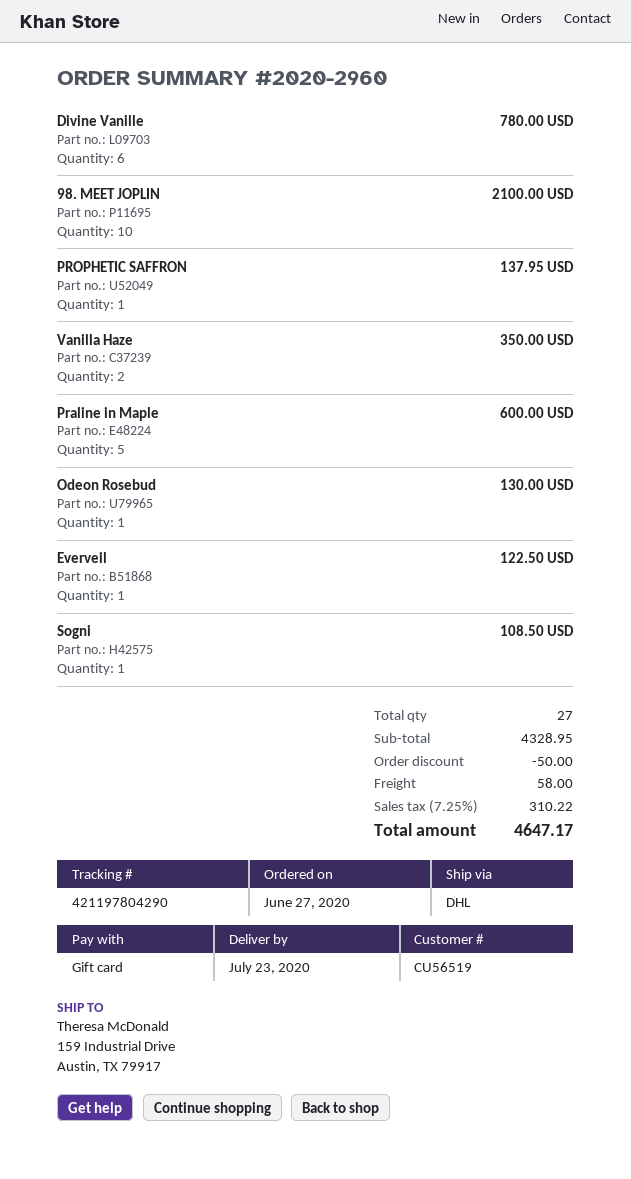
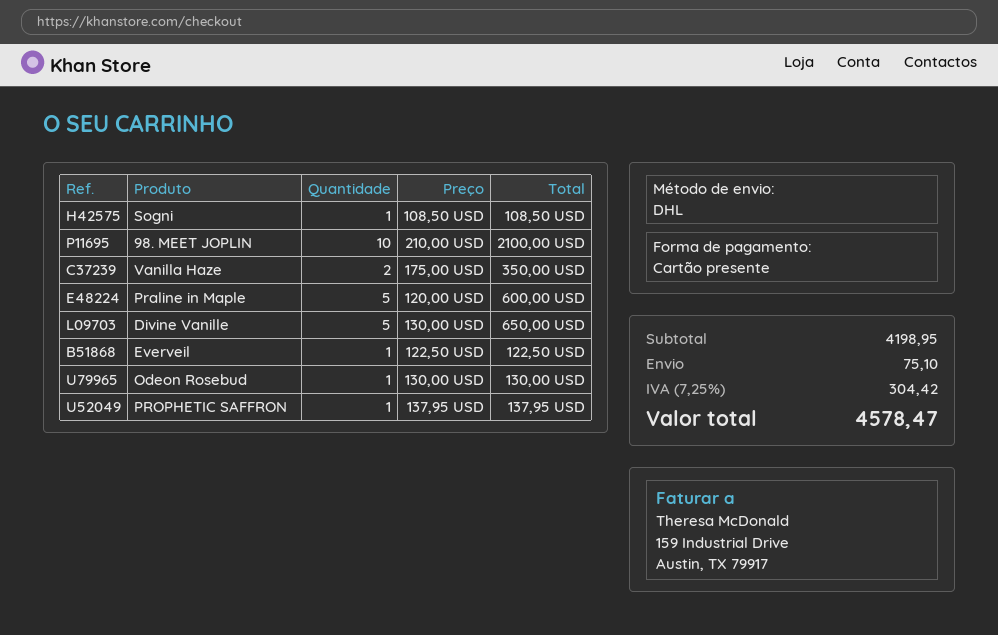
Divine Vanille: 6 for 780.00 -> 5 for 650.00
subtotal: 4328.95 -> 4198.95
discount: 50.00 -> none
shipping: 58.00 -> 75.10
tax: 7.25% = 310.22 -> 7.25% = 304.42
total: 4647.17 -> 4578.47

